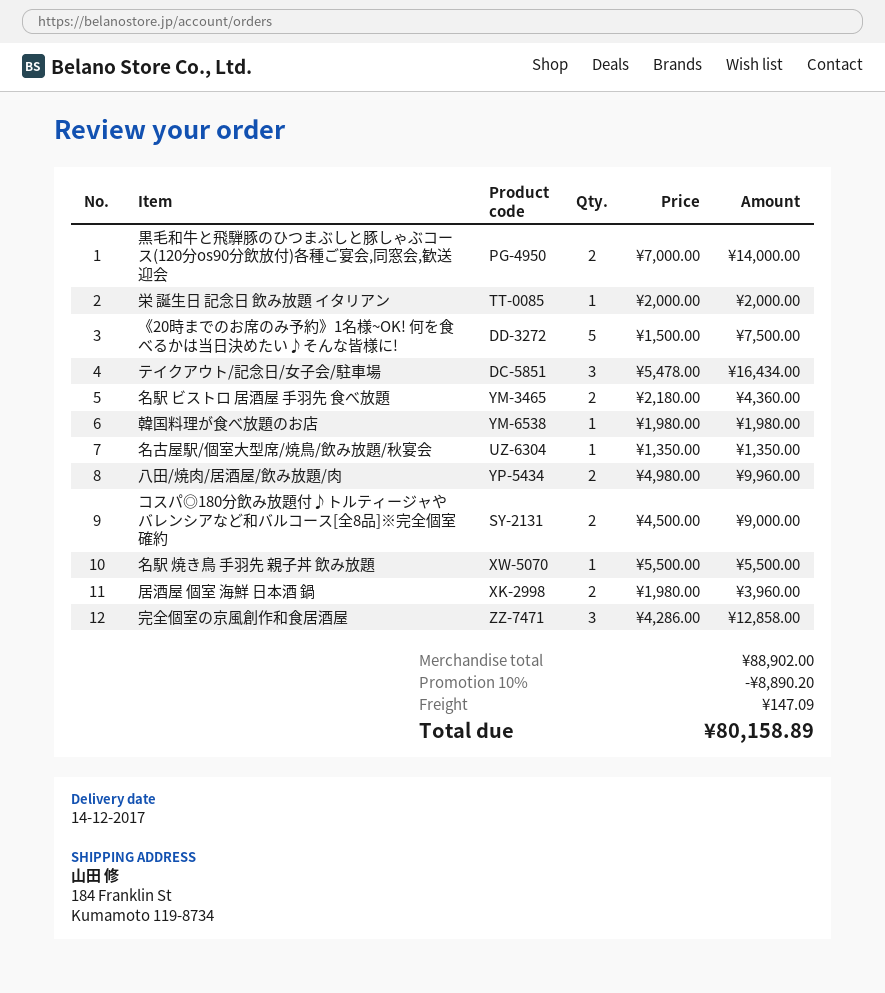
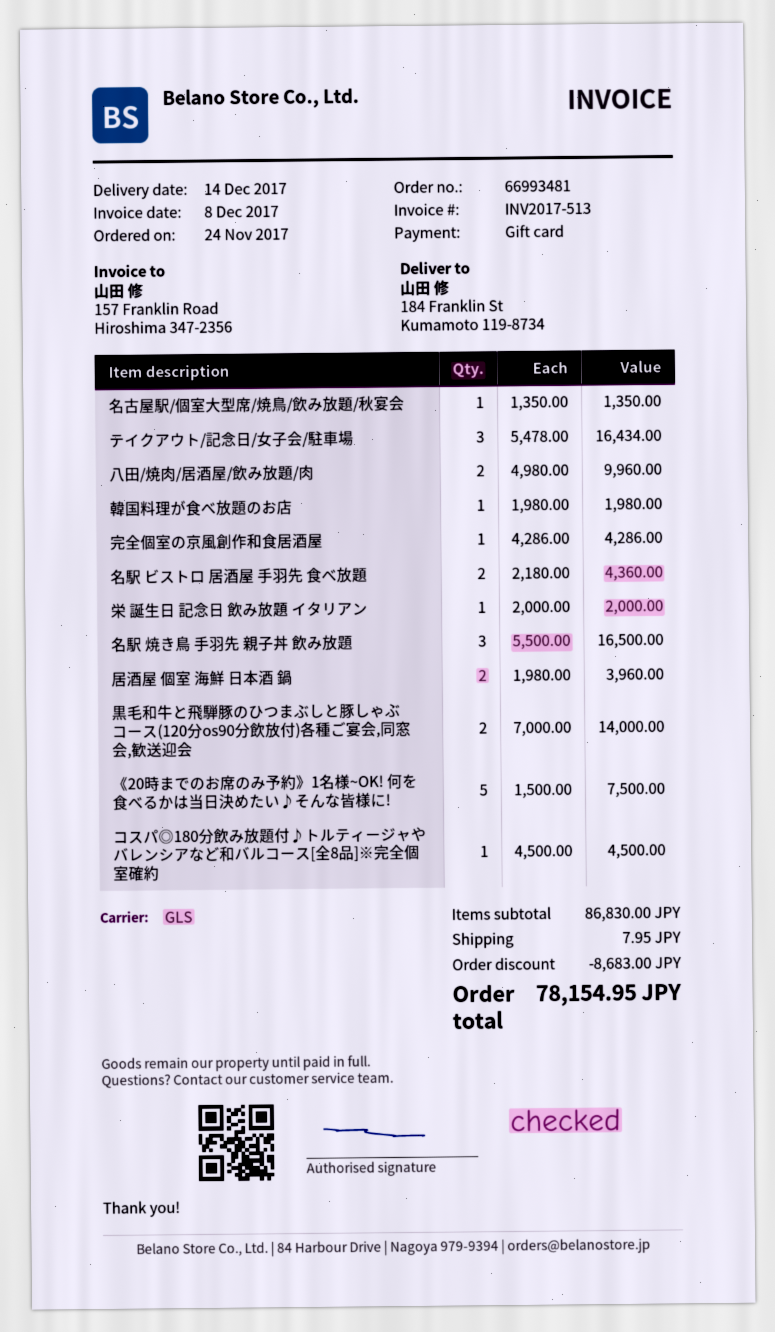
コスパ◎180分飲み放題付♪トルティージャやバレンシアなど和バルコース[全8品]※完全個室確約: 2 x 4500.00 = 9000.00 -> 1 x 4500.00 = 4500.00
名駅 焼き鳥 手羽先 親子丼 飲み放題: 1 x 5500.00 = 5500.00 -> 3 x 5500.00 = 16500.00
完全個室の京風創作和食居酒屋: 3 x 4286.00 = 12858.00 -> 1 x 4286.00 = 4286.00
subtotal: 88902.00 -> 86830.00
discount: 8890.20 -> 8683.00
shipping: 147.09 -> 7.95
total: 80158.89 -> 78154.95

